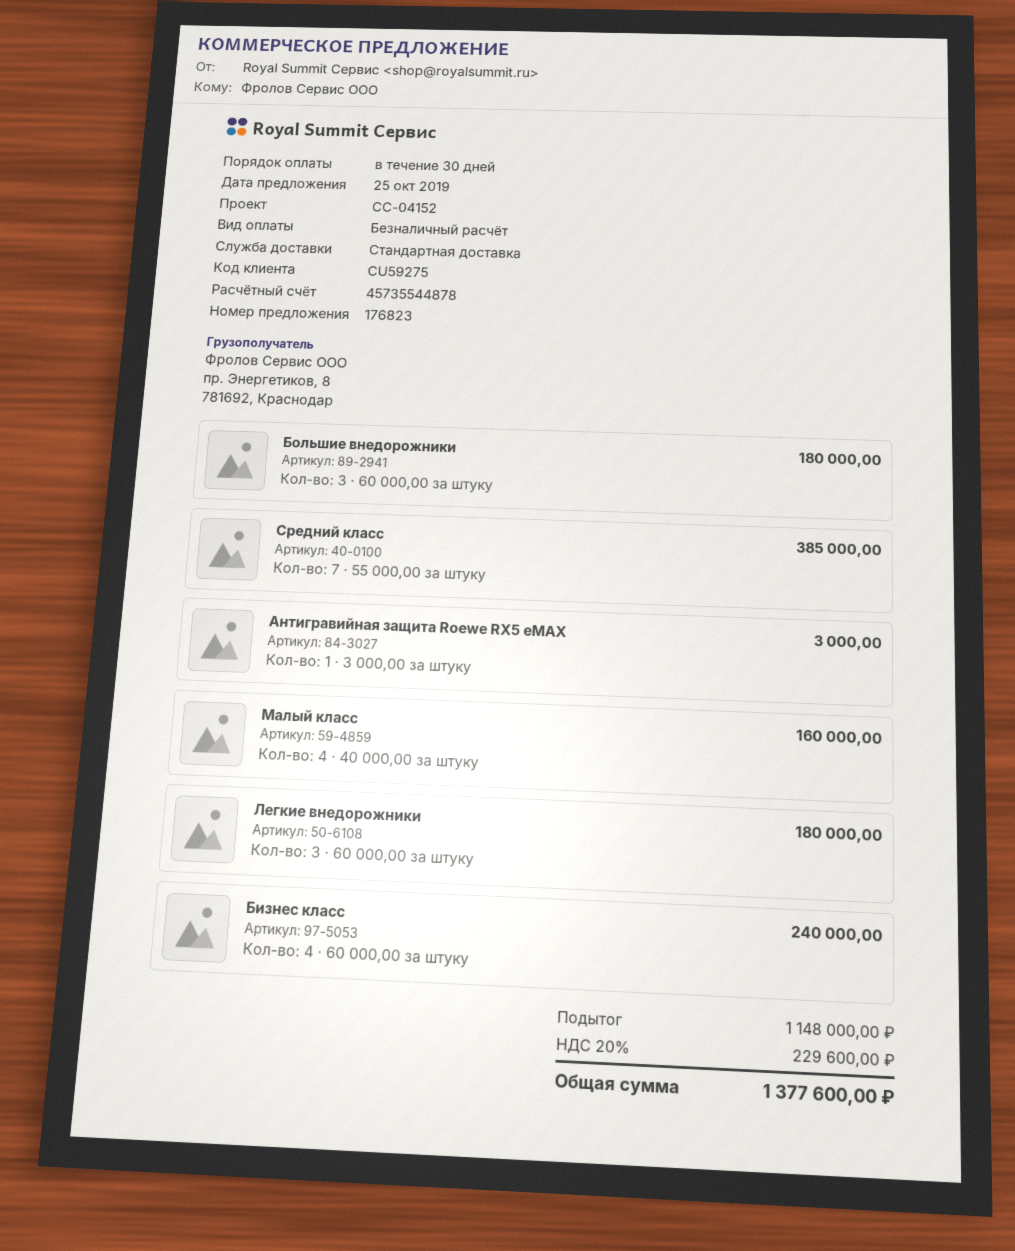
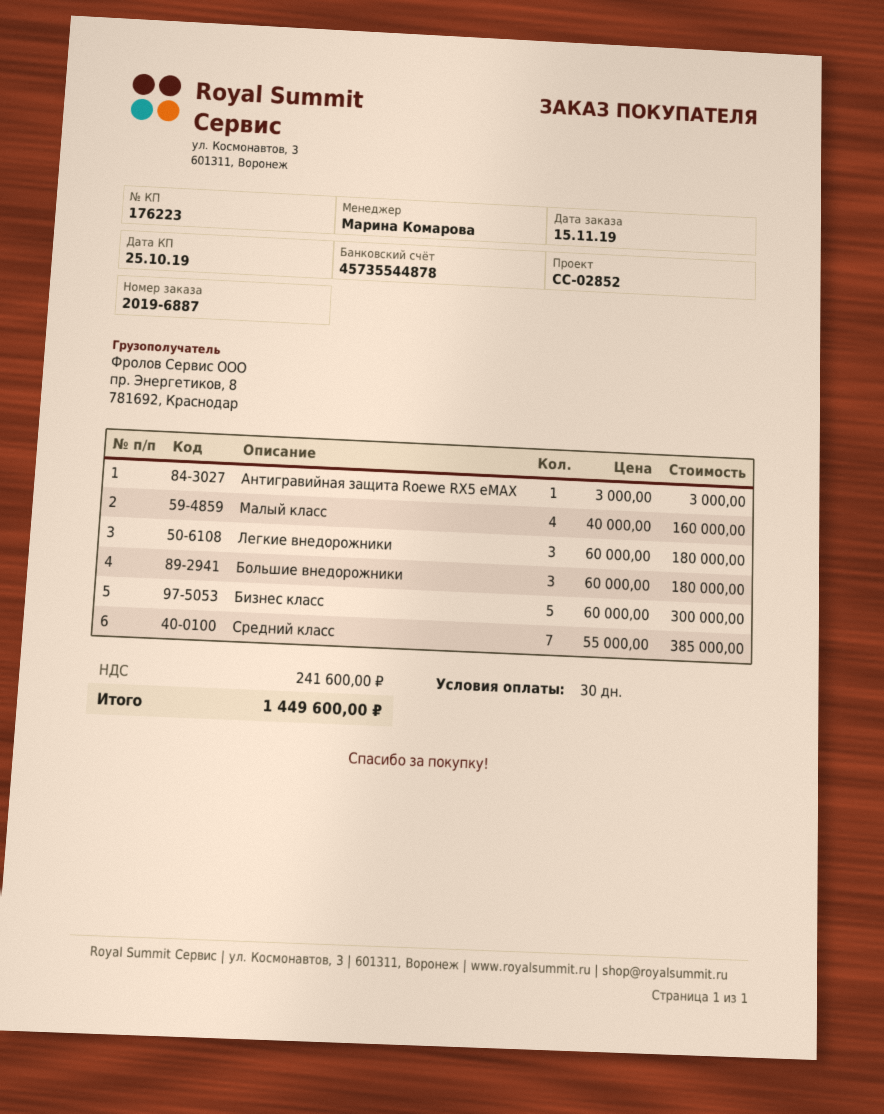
quote number: 176823 -> 176223
reference: CC-04152 -> CC-02852
Бизнес класс: 4 x 60000.00 = 240000.00 -> 5 x 60000.00 = 300000.00
tax: 229600.00 -> 241600.00
total: 1377600.00 -> 1449600.00

